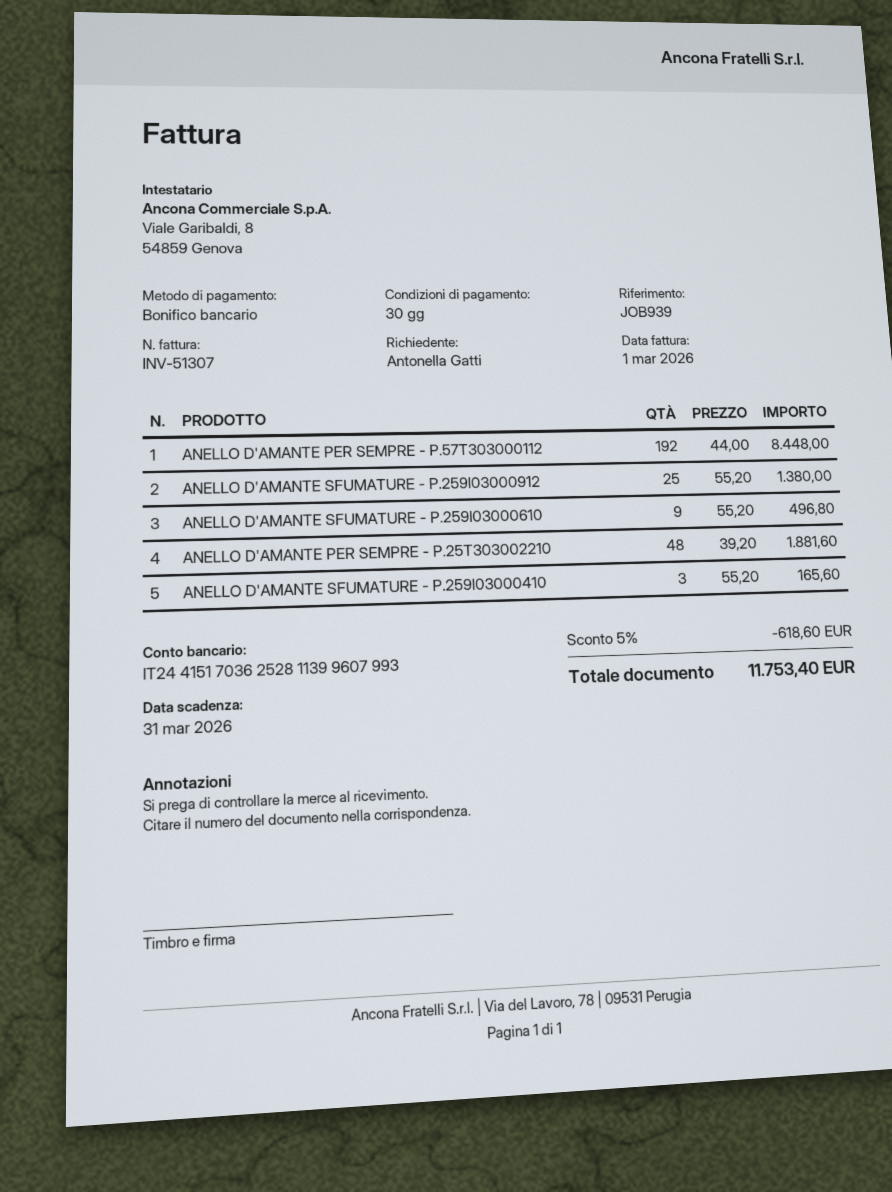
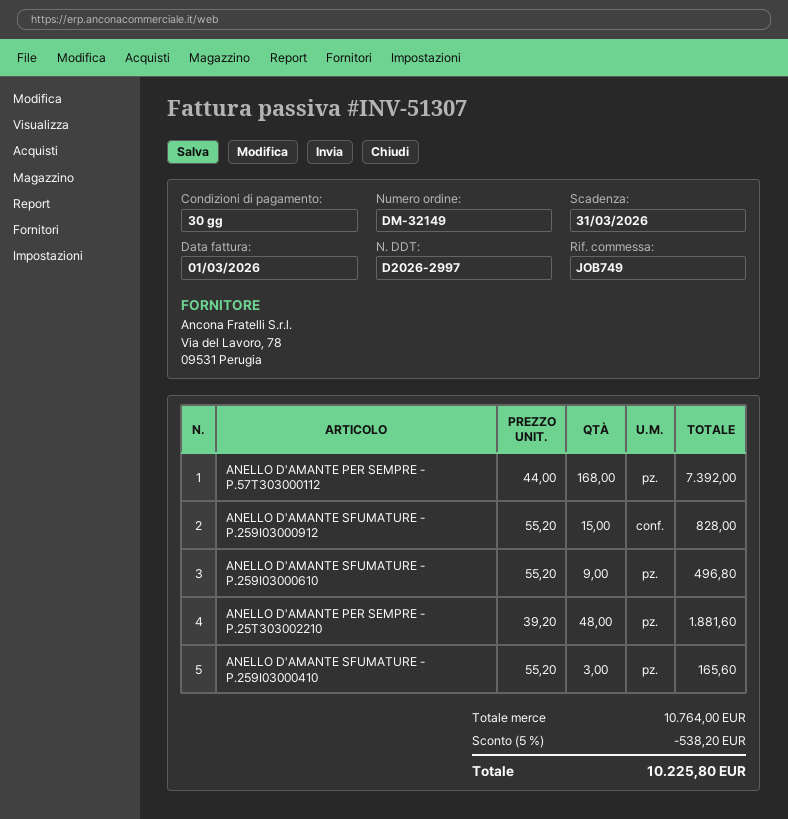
reference: JOB939 -> JOB749
ANELLO D'AMANTE PER SEMPRE - P.57T303000112: 192 x 44.00 = 8448.00 -> 168 x 44.00 = 7392.00
ANELLO D'AMANTE SFUMATURE - P.259I03000912: 25 x 55.20 = 1380.00 -> 15 x 55.20 = 828.00
discount: 5% = 618.60 -> 5% = 538.20
total: 11753.40 -> 10225.80

